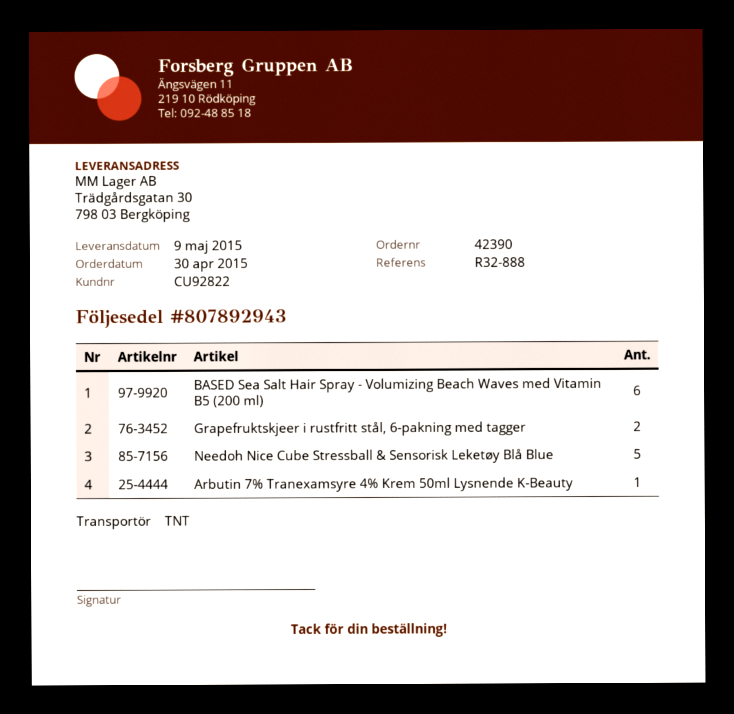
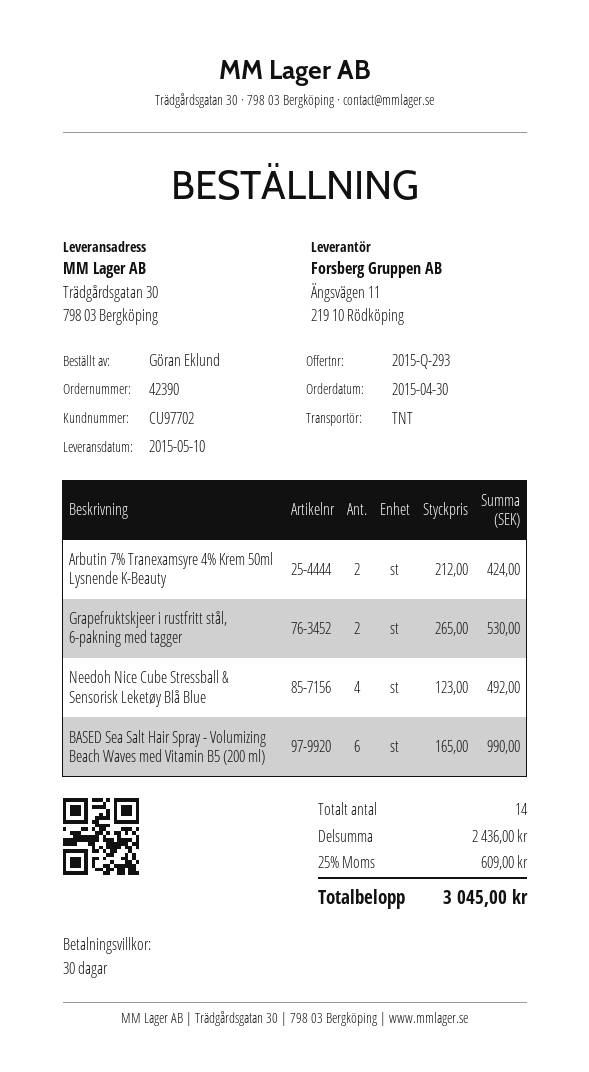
delivery date: 2015-05-09 -> 2015-05-10
customer number: CU92822 -> CU97702
Needoh Nice Cube Stressball & Sensorisk Leketøy Blå Blue: 5 -> 4
Arbutin 7% Tranexamsyre 4% Krem 50ml Lysnende K-Beauty: 1 -> 2

